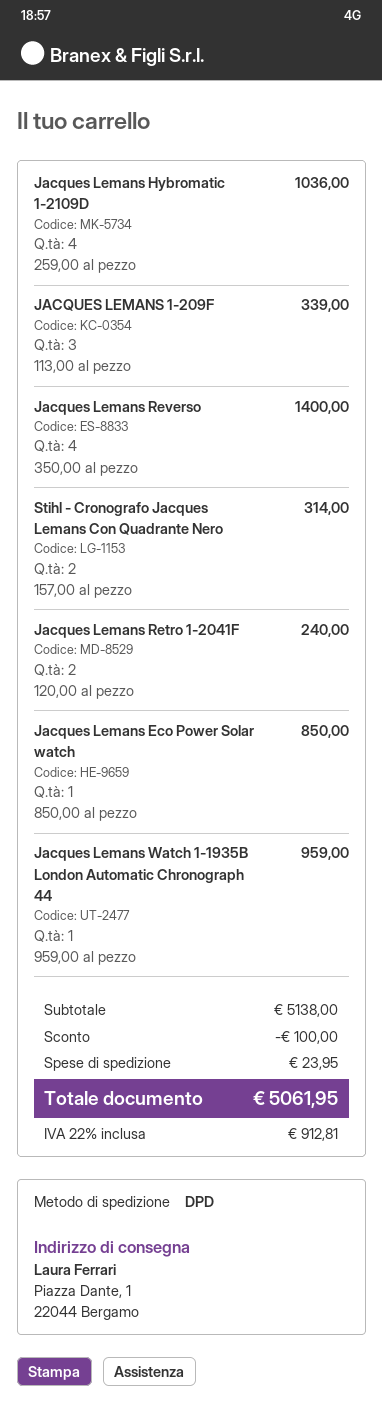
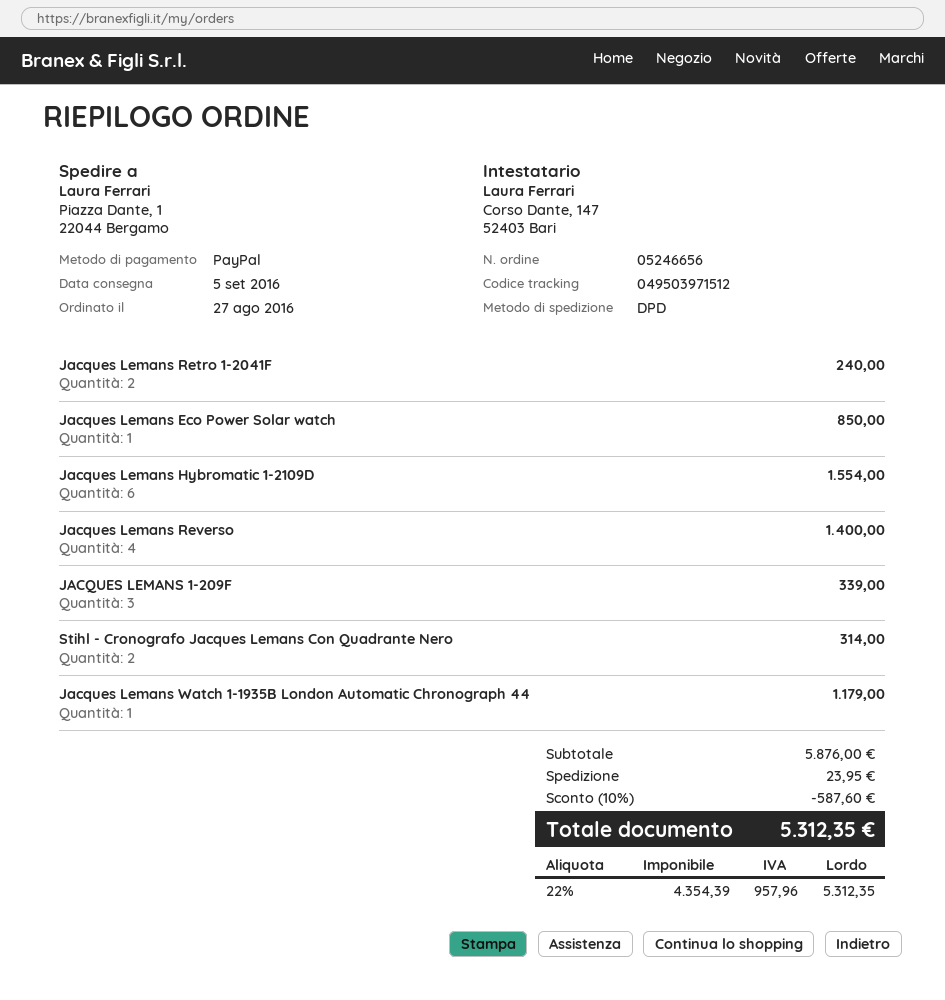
Jacques Lemans Hybromatic 1-2109D: 4 for 1036.00 -> 6 for 1554.00
Jacques Lemans Watch 1-1935B London Automatic Chronograph 44: 1 for 959.00 -> 1 for 1179.00
subtotal: 5138.00 -> 5876.00
discount: 100.00 -> 587.60
tax: 22% = 912.81 -> 22% = 957.96
total: 5061.95 -> 5312.35

